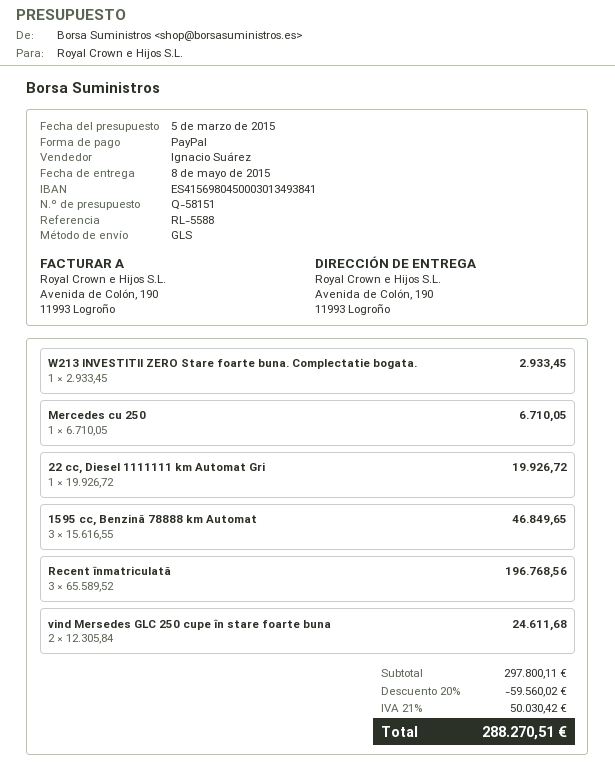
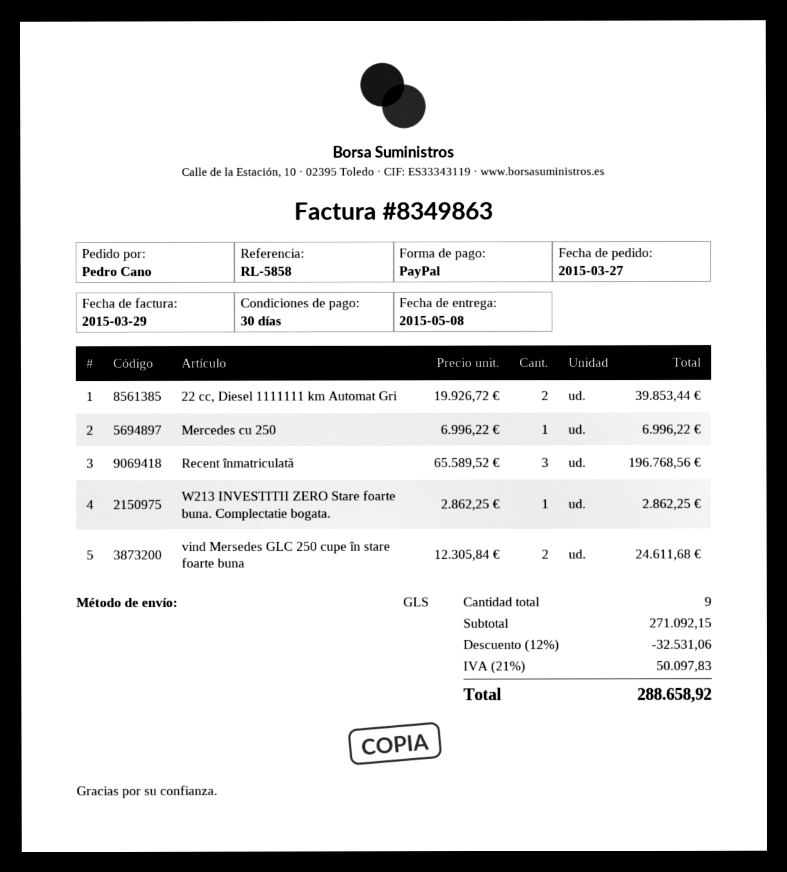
reference: RL-5588 -> RL-5858
W213 INVESTITII ZERO Stare foarte buna. Complectatie bogata.: 1 x 2933.45 = 2933.45 -> 1 x 2862.25 = 2862.25
Mercedes cu 250: 1 x 6710.05 = 6710.05 -> 1 x 6996.22 = 6996.22
22 cc, Diesel 1111111 km Automat Gri: 1 x 19926.72 = 19926.72 -> 2 x 19926.72 = 39853.44
1595 cc, Benzină 78888 km Automat: 3 x 15616.55 = 46849.65 -> none
subtotal: 297800.11 -> 271092.15
discount: 20% = 59560.02 -> 12% = 32531.06
tax: 21% = 50030.42 -> 21% = 50097.83
total: 288270.51 -> 288658.92

